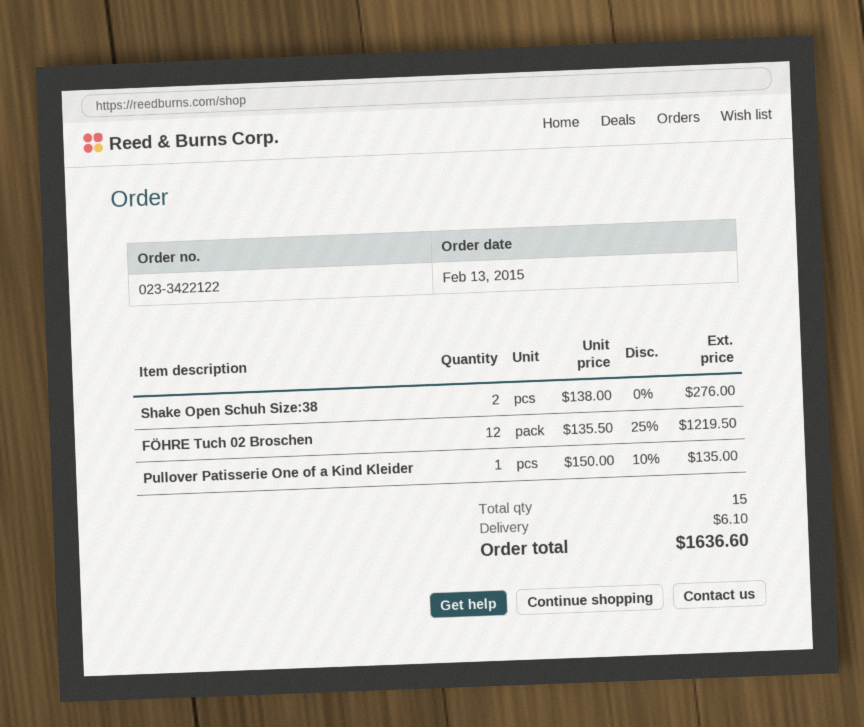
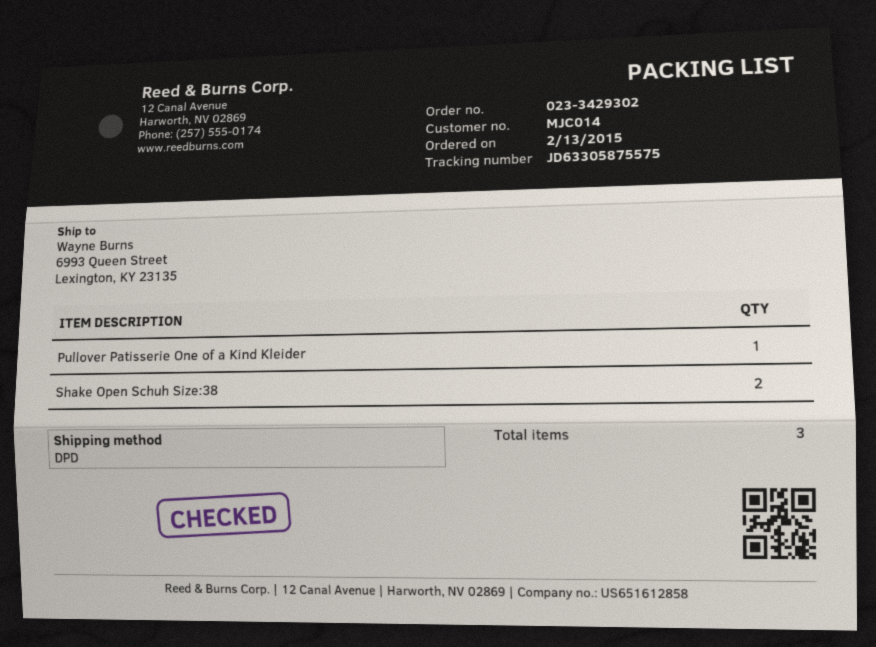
order number: 023-3422122 -> 023-3429302
FÖHRE Tuch 02 Broschen: 12 -> none
total quantity: 15 -> 3

